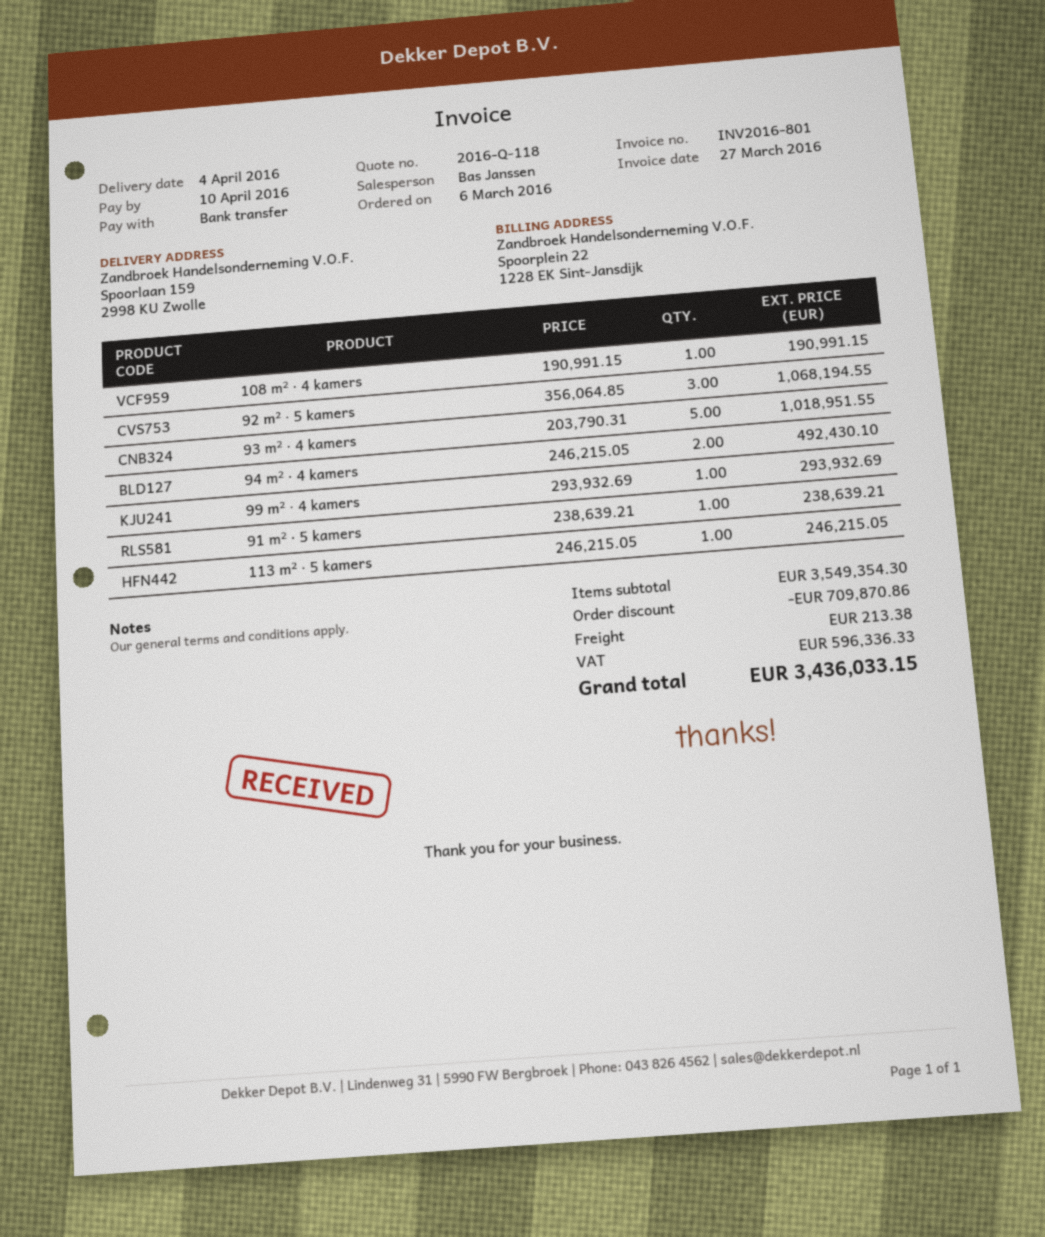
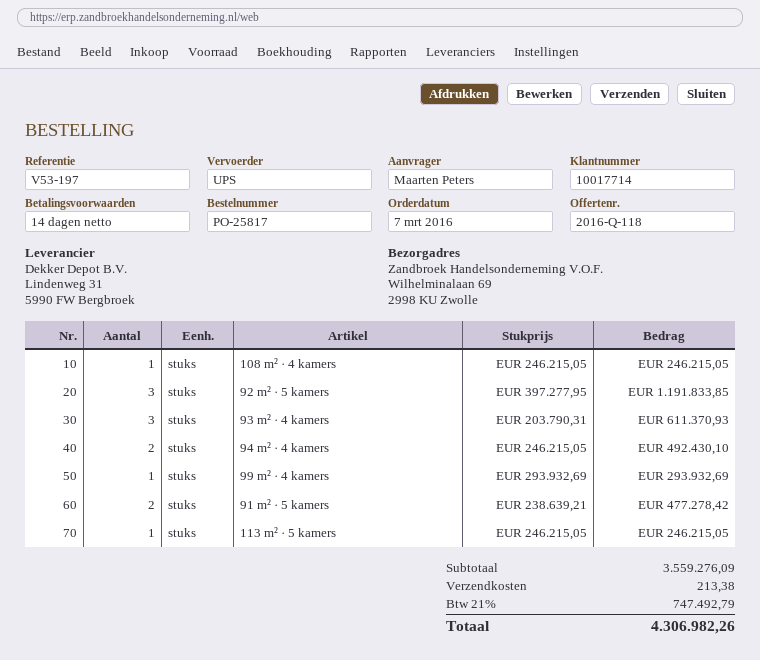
order date: 2016-03-06 -> 2016-03-07
ship to: Spoorlaan 159, 2998 KU Zwolle -> Wilhelminalaan 69, 2998 KU Zwolle
108 m² · 4 kamers: 1 x 190991.15 = 190991.15 -> 1 x 246215.05 = 246215.05
92 m² · 5 kamers: 3 x 356064.85 = 1068194.55 -> 3 x 397277.95 = 1191833.85
93 m² · 4 kamers: 5 x 203790.31 = 1018951.55 -> 3 x 203790.31 = 611370.93
91 m² · 5 kamers: 1 x 238639.21 = 238639.21 -> 2 x 238639.21 = 477278.42
subtotal: 3549354.30 -> 3559276.09
discount: 709870.86 -> none
tax: 596336.33 -> 747492.79
total: 3436033.15 -> 4306982.26

